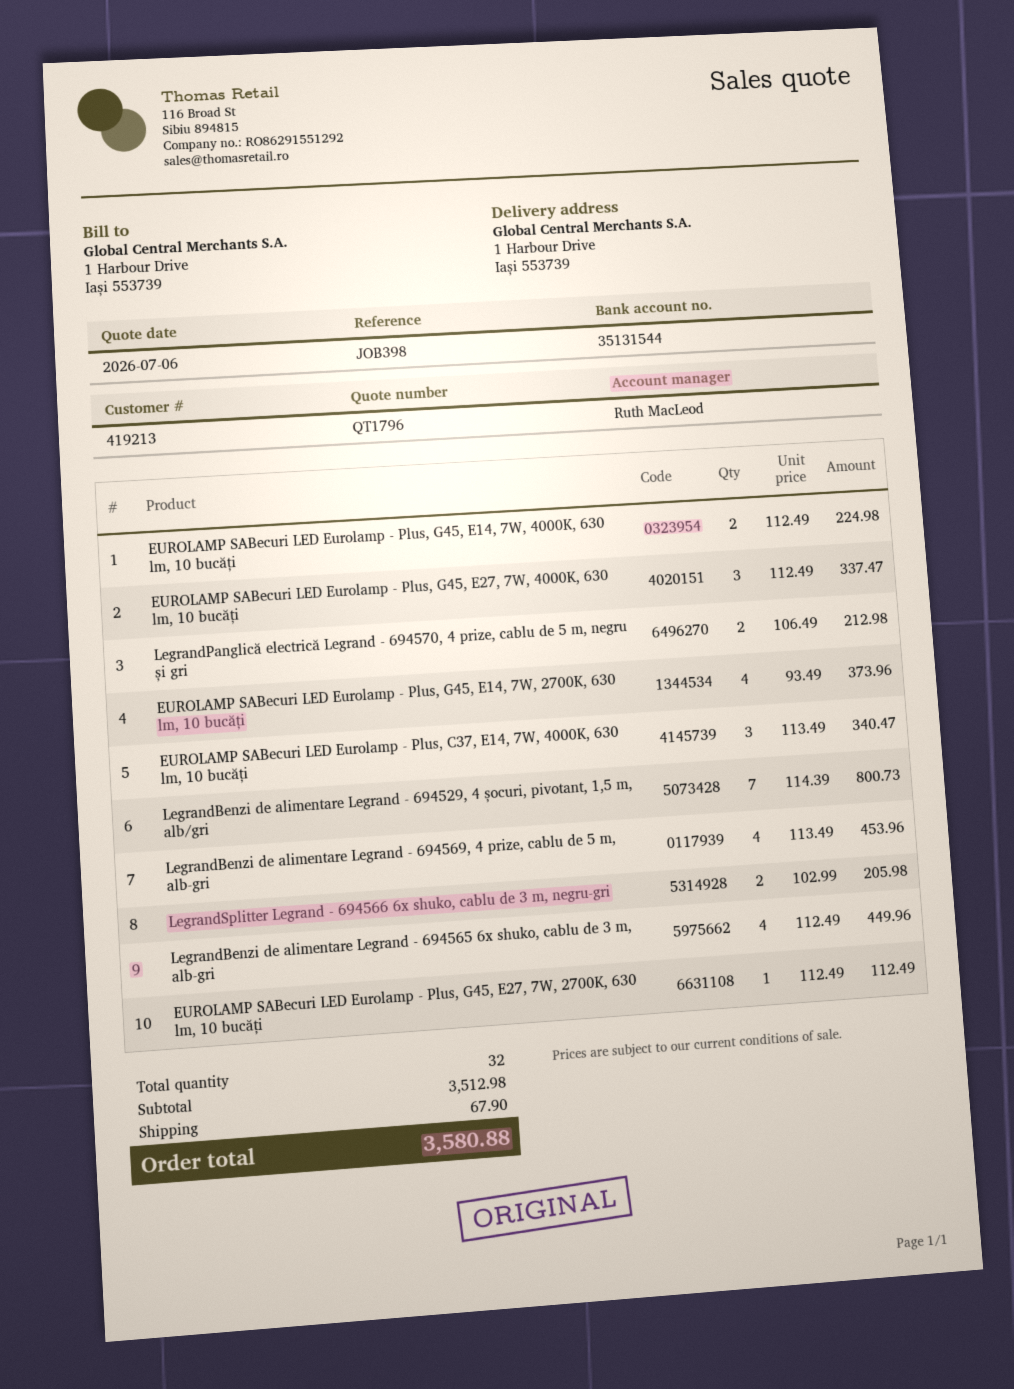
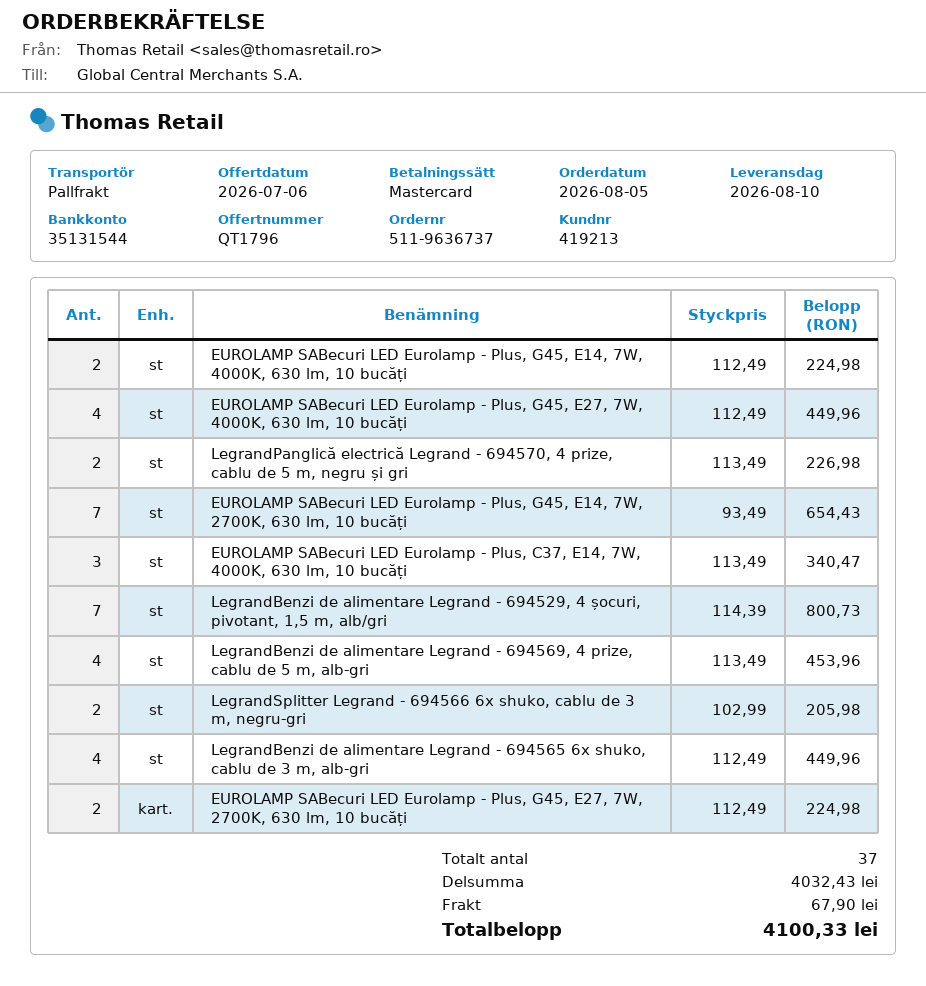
EUROLAMP SABecuri LED Eurolamp - Plus, G45, E27, 7W, 4000K, 630 lm, 10 bucăți: 3 x 112.49 = 337.47 -> 4 x 112.49 = 449.96
LegrandPanglică electrică Legrand - 694570, 4 prize, cablu de 5 m, negru și gri: 2 x 106.49 = 212.98 -> 2 x 113.49 = 226.98
EUROLAMP SABecuri LED Eurolamp - Plus, G45, E14, 7W, 2700K, 630 lm, 10 bucăți: 4 x 93.49 = 373.96 -> 7 x 93.49 = 654.43
EUROLAMP SABecuri LED Eurolamp - Plus, G45, E27, 7W, 2700K, 630 lm, 10 bucăți: 1 x 112.49 = 112.49 -> 2 x 112.49 = 224.98
total quantity: 32 -> 37
subtotal: 3512.98 -> 4032.43
total: 3580.88 -> 4100.33

